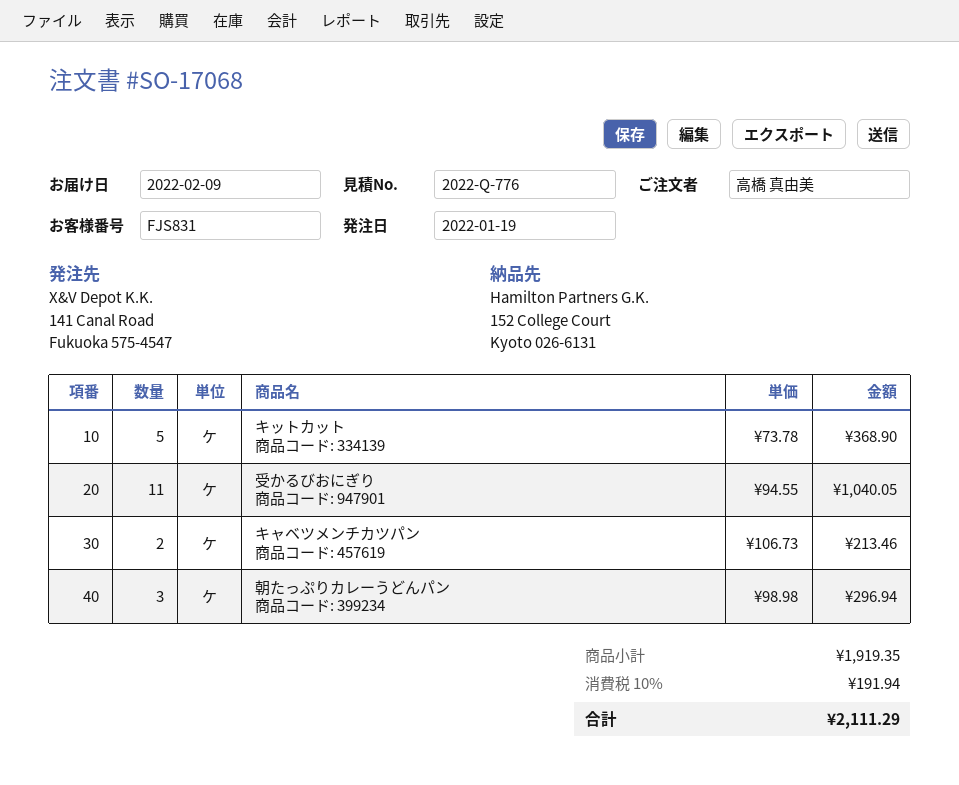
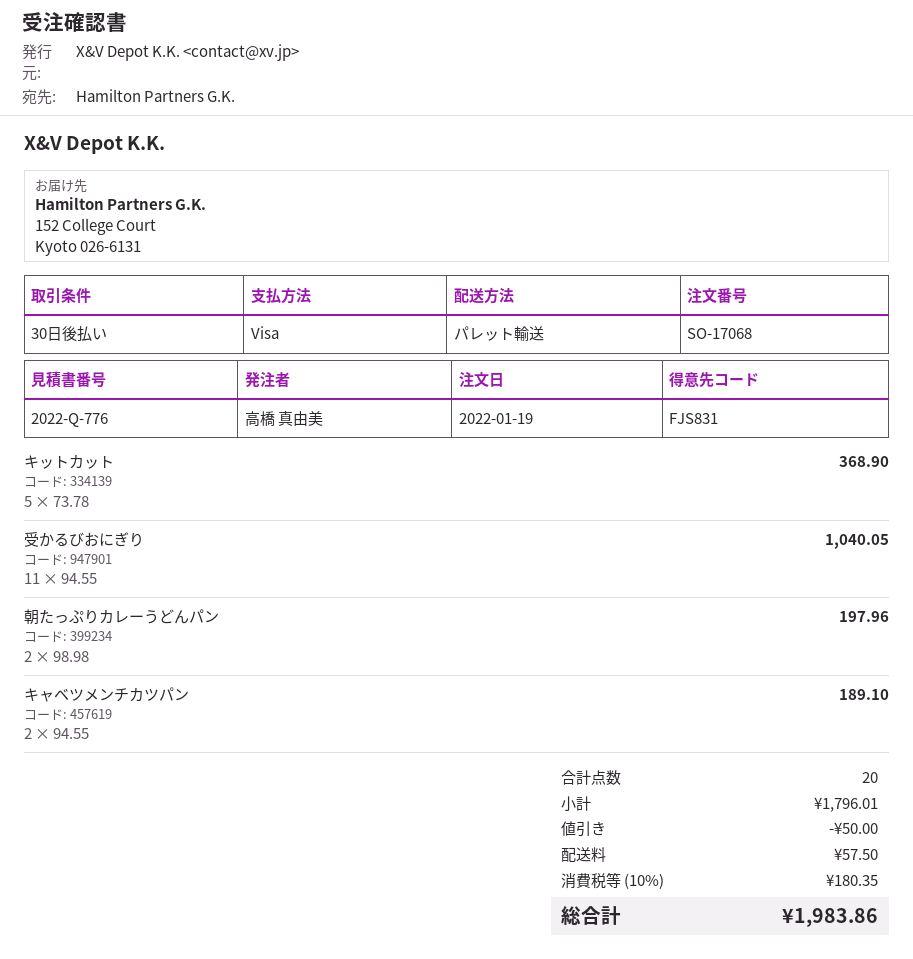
キャベツメンチカツパン: 2 x 106.73 = 213.46 -> 2 x 94.55 = 189.10
朝たっぷりカレーうどんパン: 3 x 98.98 = 296.94 -> 2 x 98.98 = 197.96
subtotal: 1919.35 -> 1796.01
discount: none -> 50.00
shipping: none -> 57.50
tax: 10% = 191.94 -> 10% = 180.35
total: 2111.29 -> 1983.86

